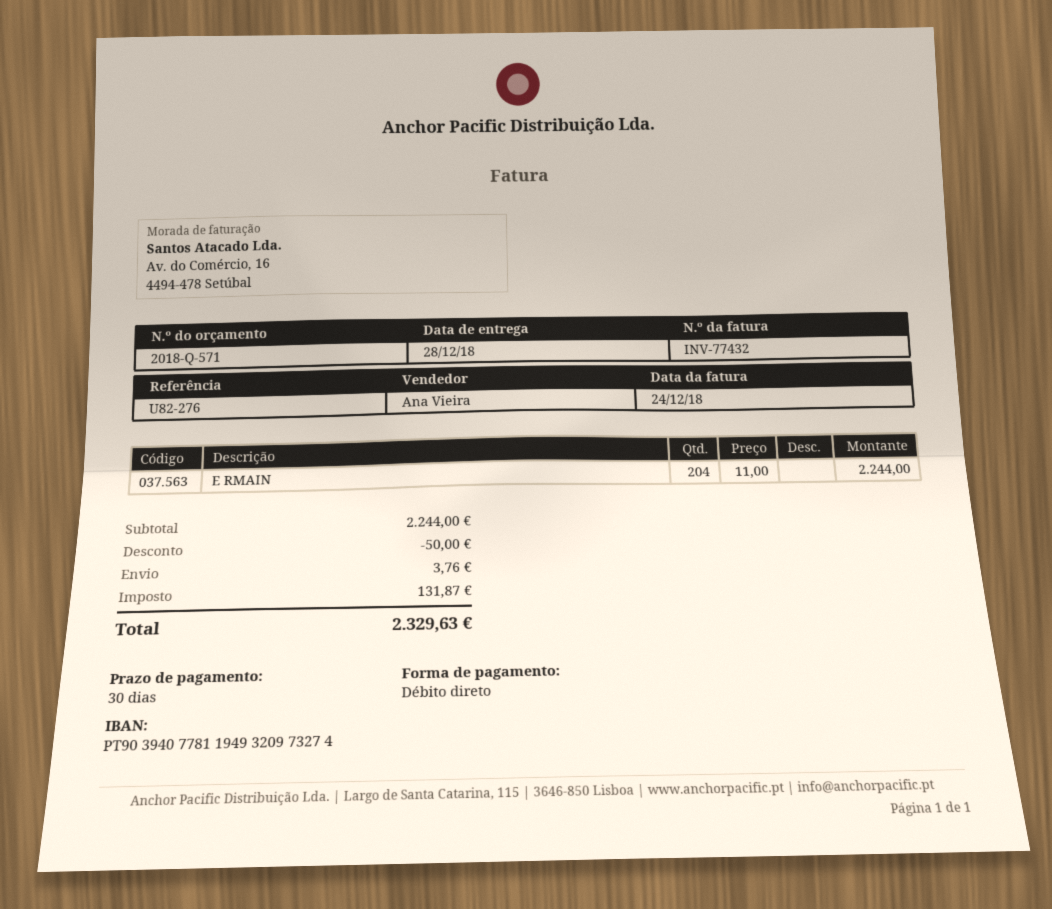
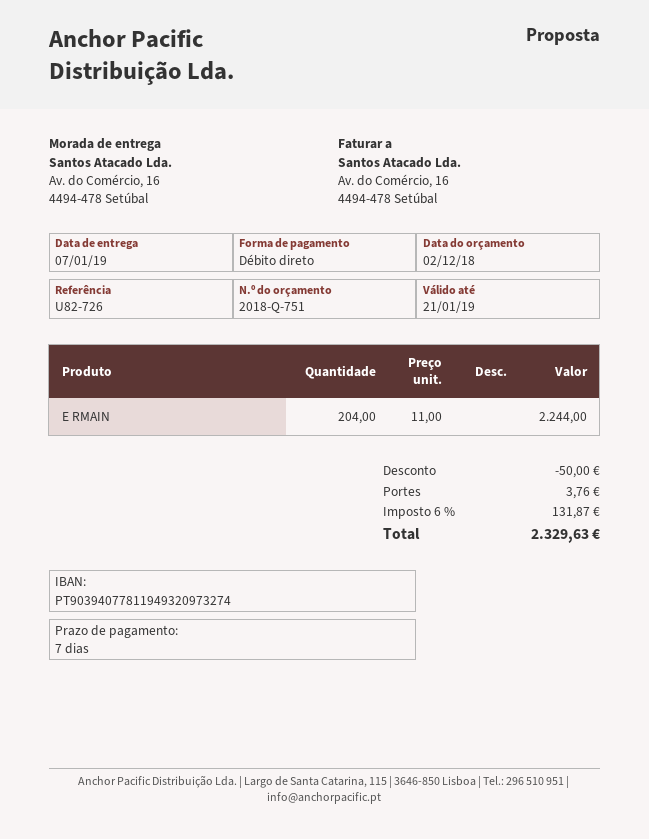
quote number: 2018-Q-571 -> 2018-Q-751
delivery date: 2018-12-28 -> 2019-01-07
payment terms: 30 days -> 7 days
reference: U82-276 -> U82-726

